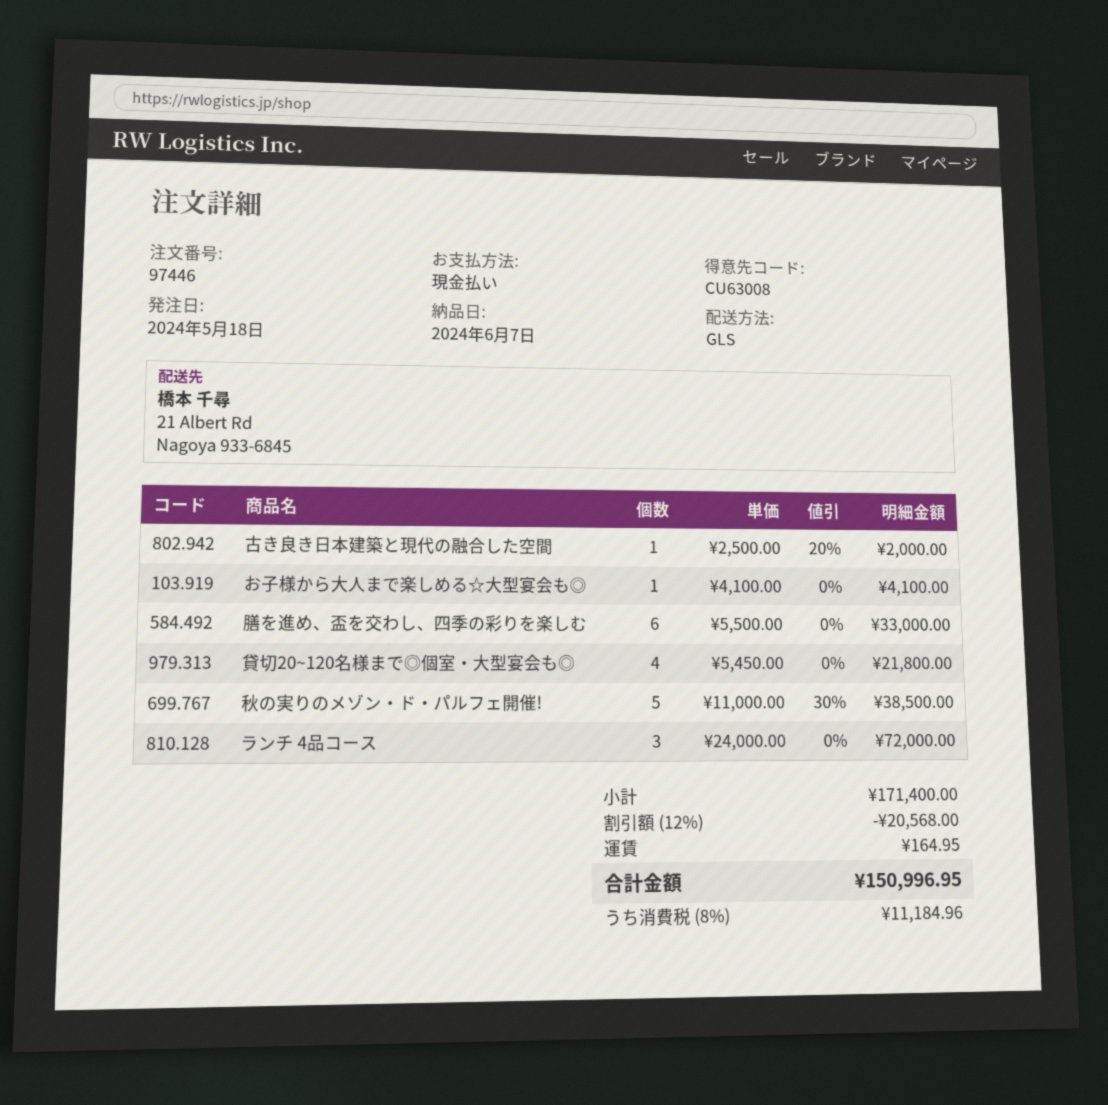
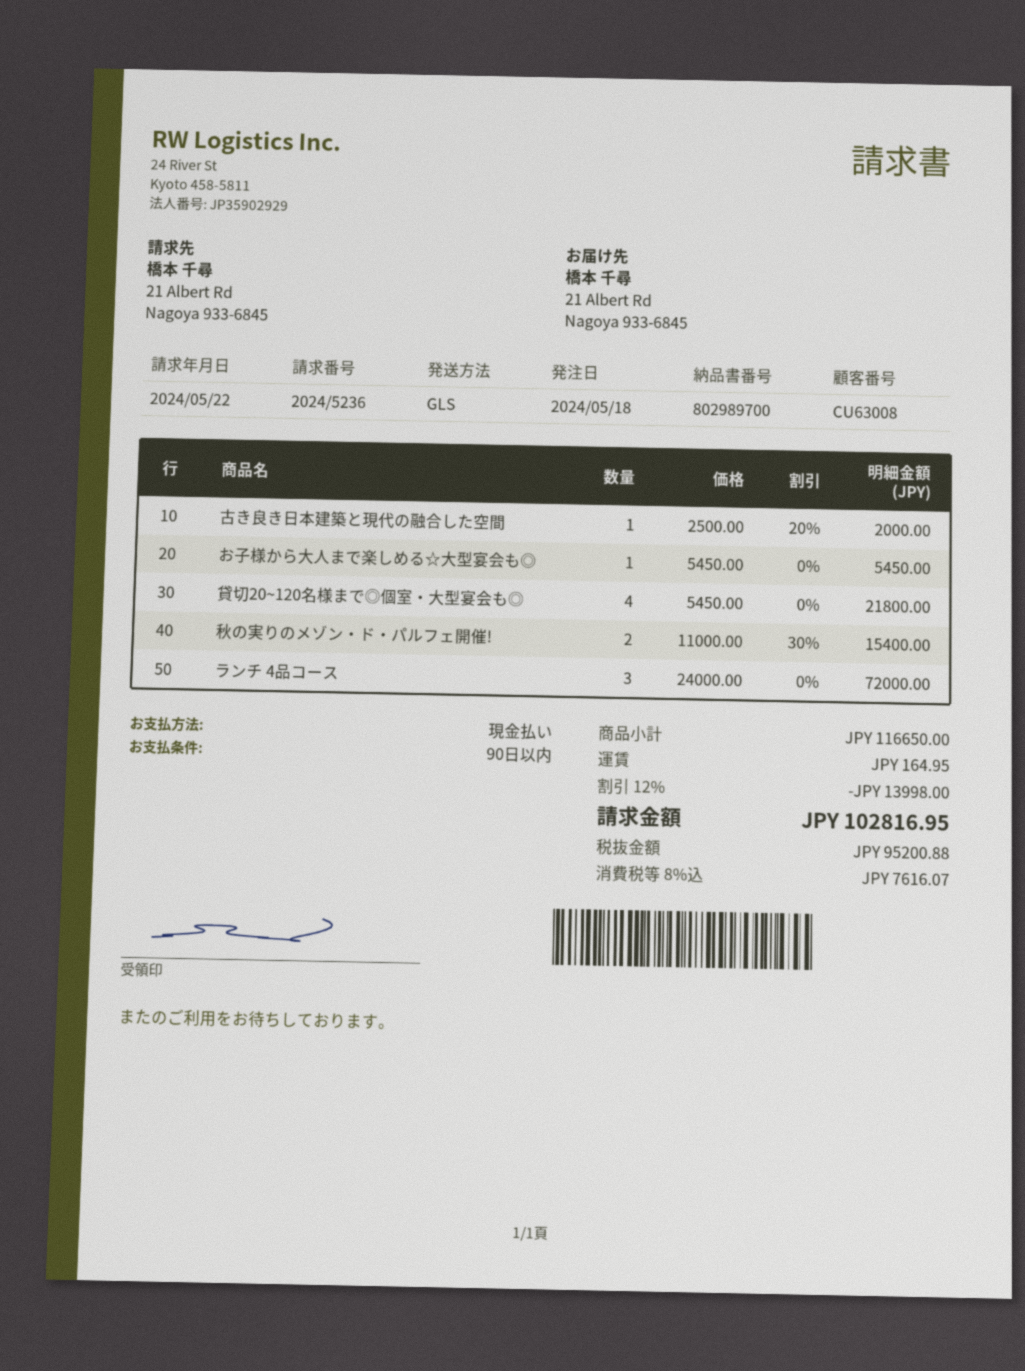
お子様から大人まで楽しめる☆大型宴会も◎: 1 x 4100.00 = 4100.00 -> 1 x 5450.00 = 5450.00
膳を進め、盃を交わし、四季の彩りを楽しむ: 6 x 5500.00 = 33000.00 -> none
秋の実りのメゾン・ド・パルフェ開催!: 5 x 11000.00 - 30% = 38500.00 -> 2 x 11000.00 - 30% = 15400.00
subtotal: 171400.00 -> 116650.00
discount: 12% = 20568.00 -> 12% = 13998.00
tax: 8% = 11184.96 -> 8% = 7616.07
total: 150996.95 -> 102816.95

